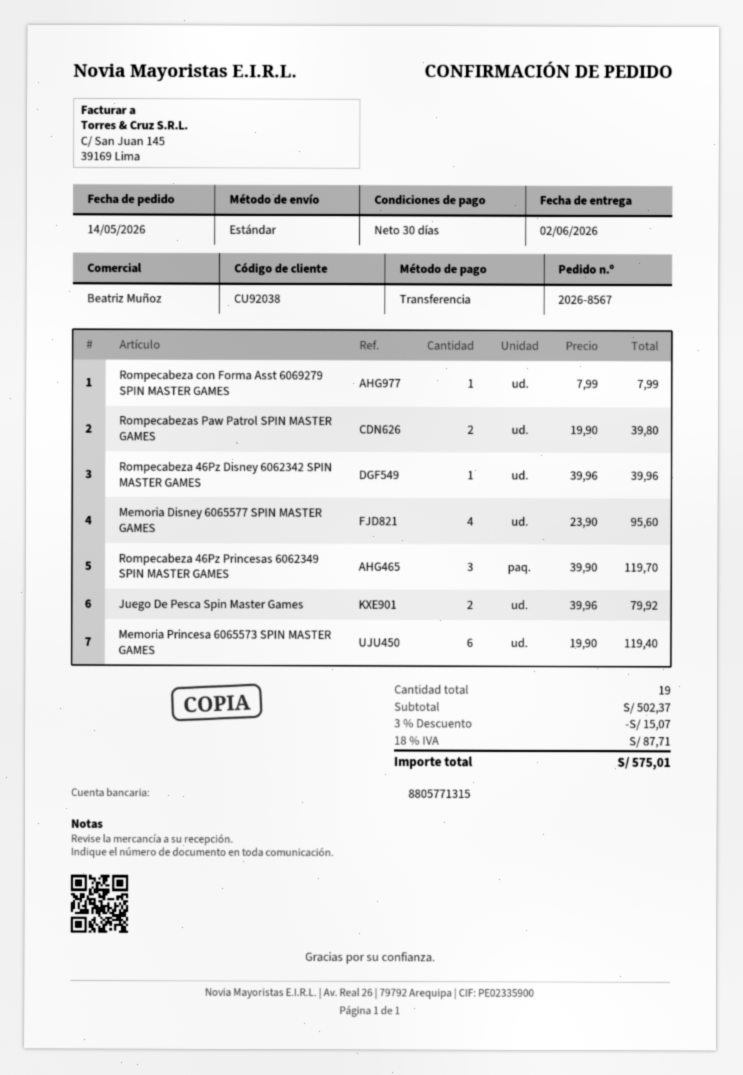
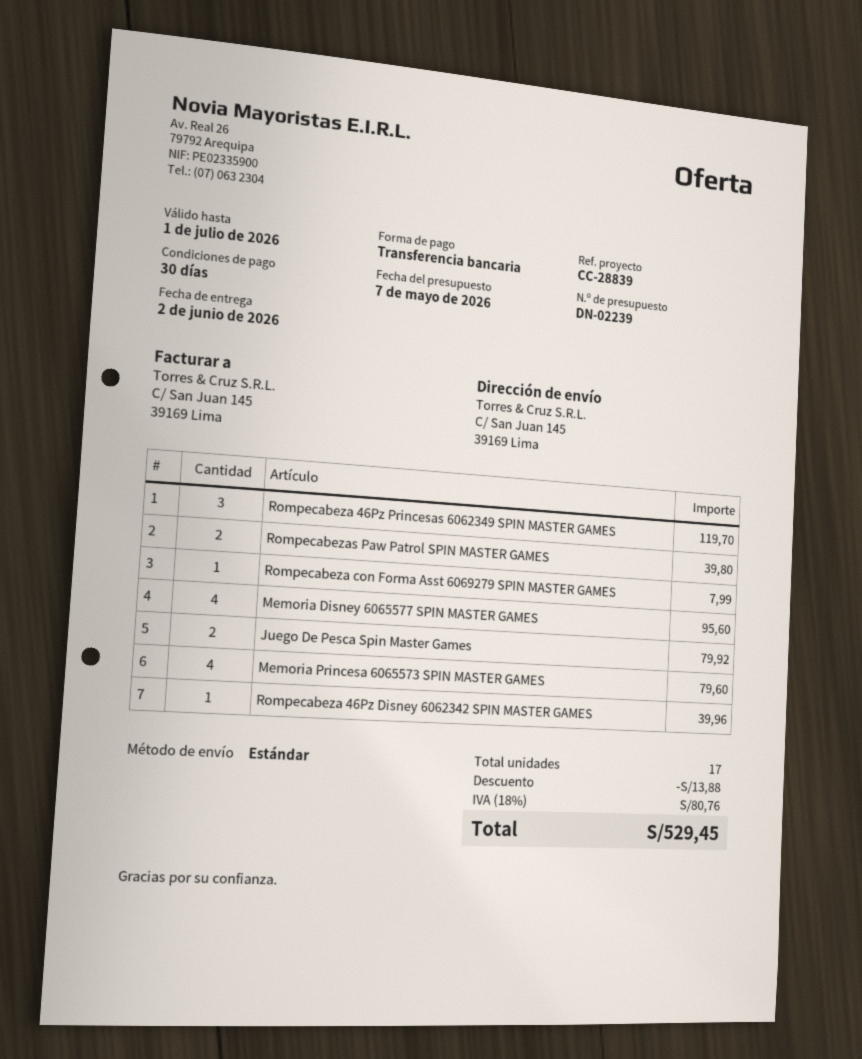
Memoria Princesa 6065573 SPIN MASTER GAMES: 6 for 119.40 -> 4 for 79.60
total quantity: 19 -> 17
discount: 15.07 -> 13.88
tax: 18% = 87.71 -> 18% = 80.76
total: 575.01 -> 529.45

